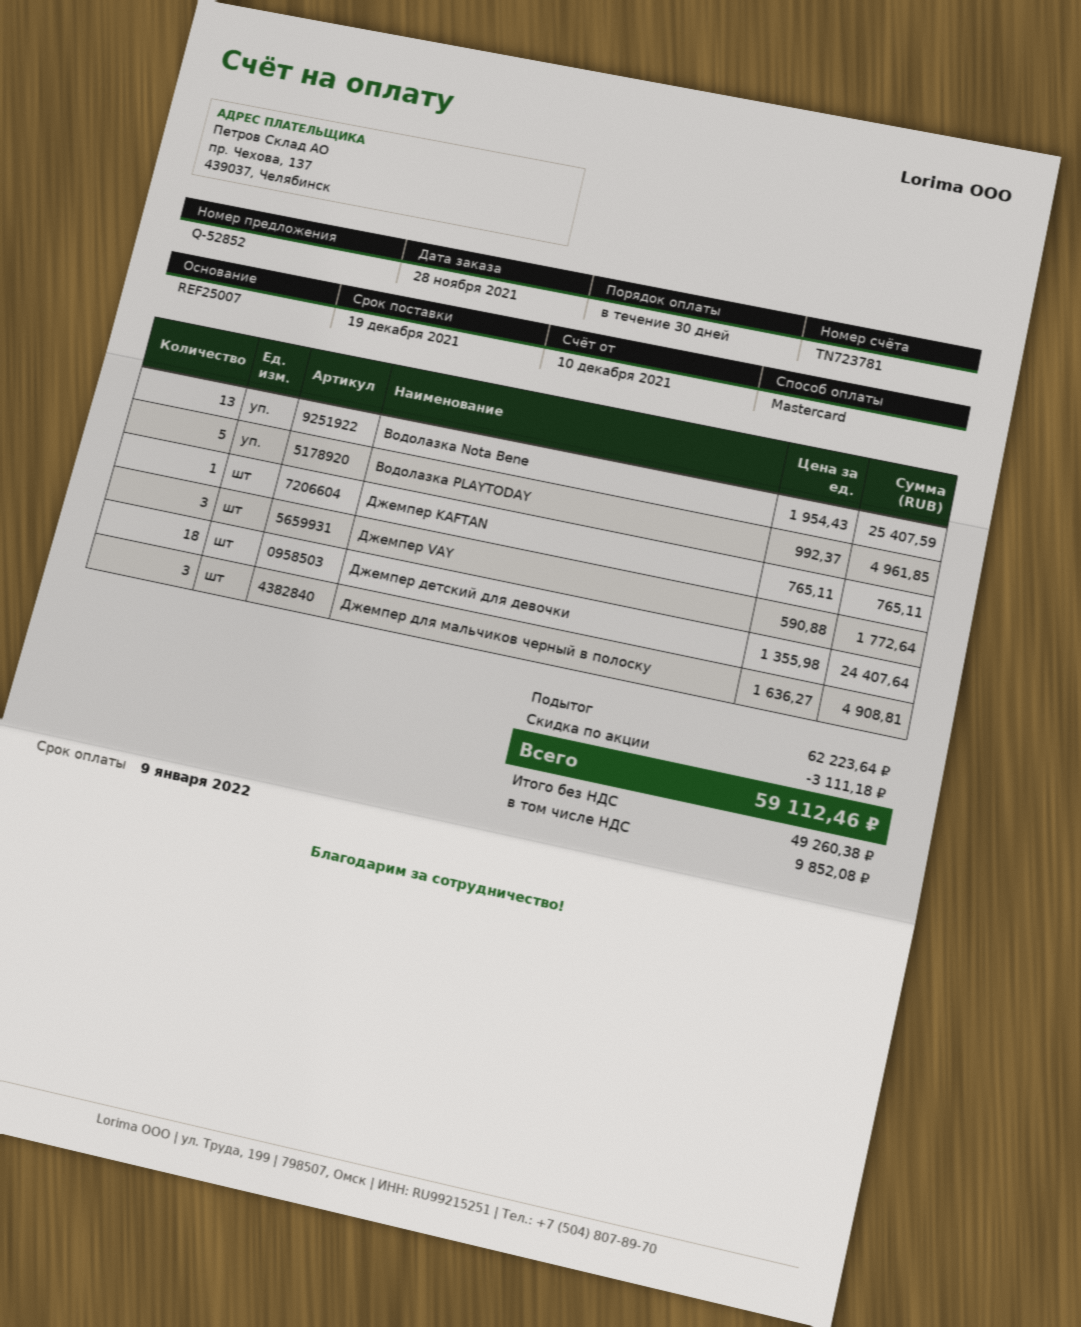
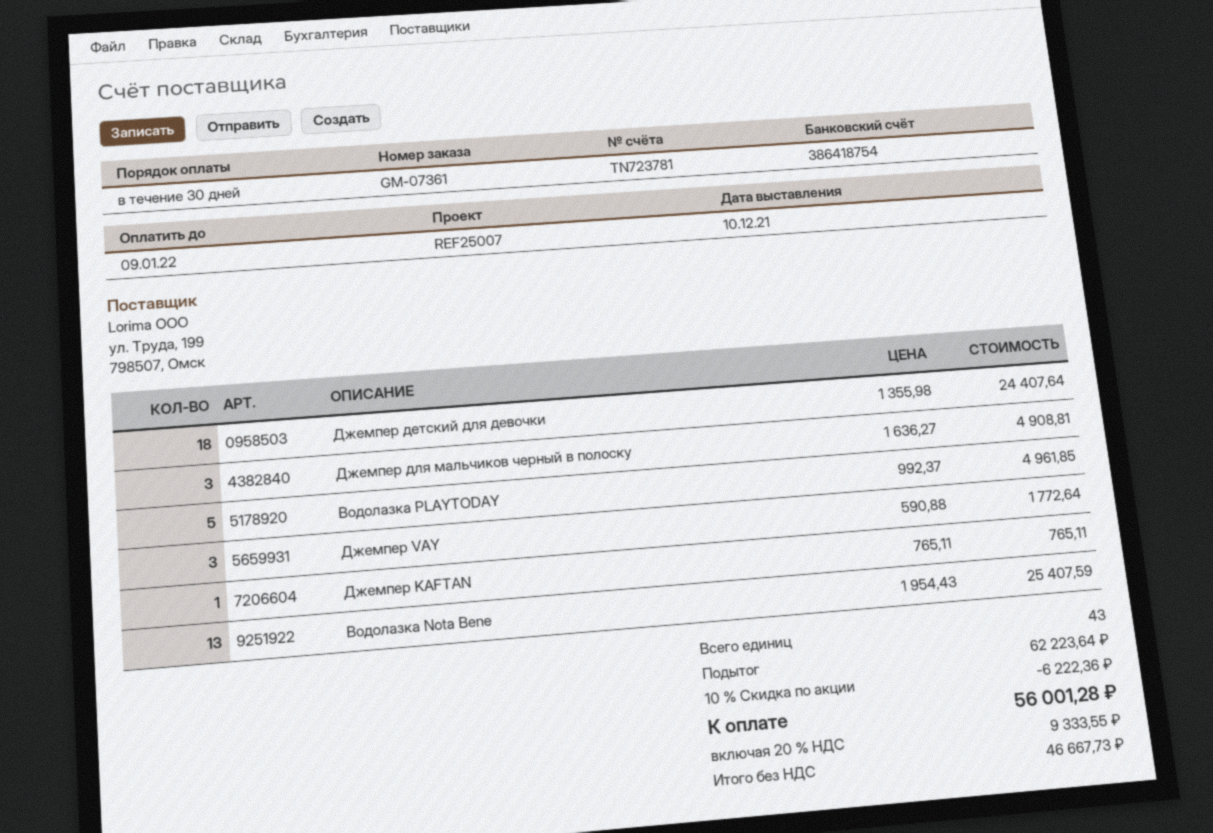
discount: 3111.18 -> 6222.36
net: 49260.38 -> 46667.73
tax: 9852.08 -> 9333.55
total: 59112.46 -> 56001.28

